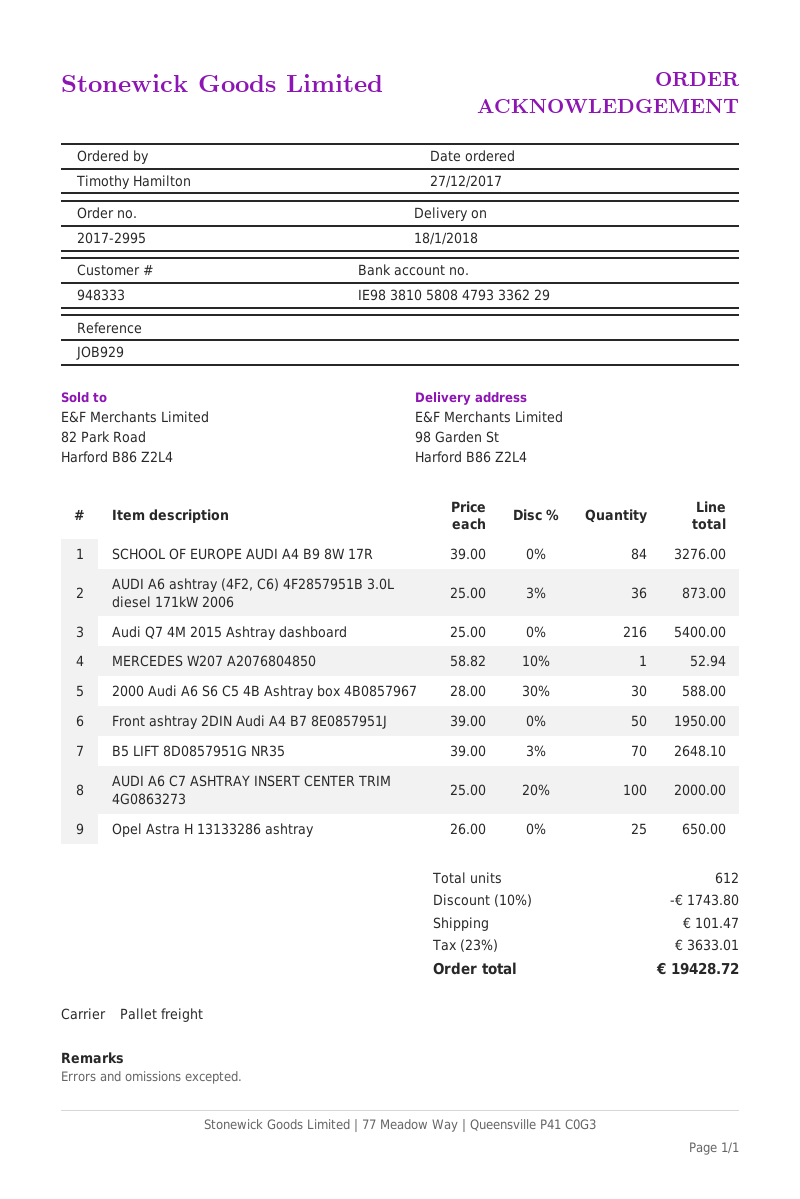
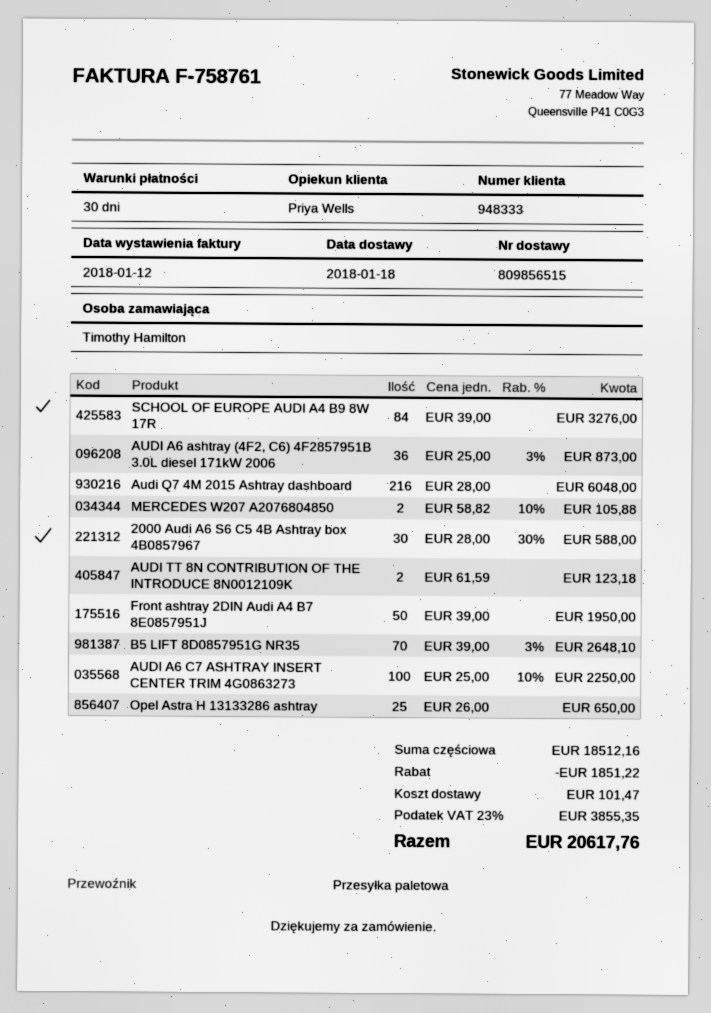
Audi Q7 4M 2015 Ashtray dashboard: 216 x 25.00 = 5400.00 -> 216 x 28.00 = 6048.00
MERCEDES W207 A2076804850: 1 x 58.82 - 10% = 52.94 -> 2 x 58.82 - 10% = 105.88
AUDI A6 C7 ASHTRAY INSERT CENTER TRIM 4G0863273: 100 x 25.00 - 20% = 2000.00 -> 100 x 25.00 - 10% = 2250.00
AUDI TT 8N CONTRIBUTION OF THE INTRODUCE 8N0012109K: none -> 2 x 61.59 = 123.18
discount: 1743.80 -> 1851.22
tax: 23% = 3633.01 -> 23% = 3855.35
total: 19428.72 -> 20617.76

